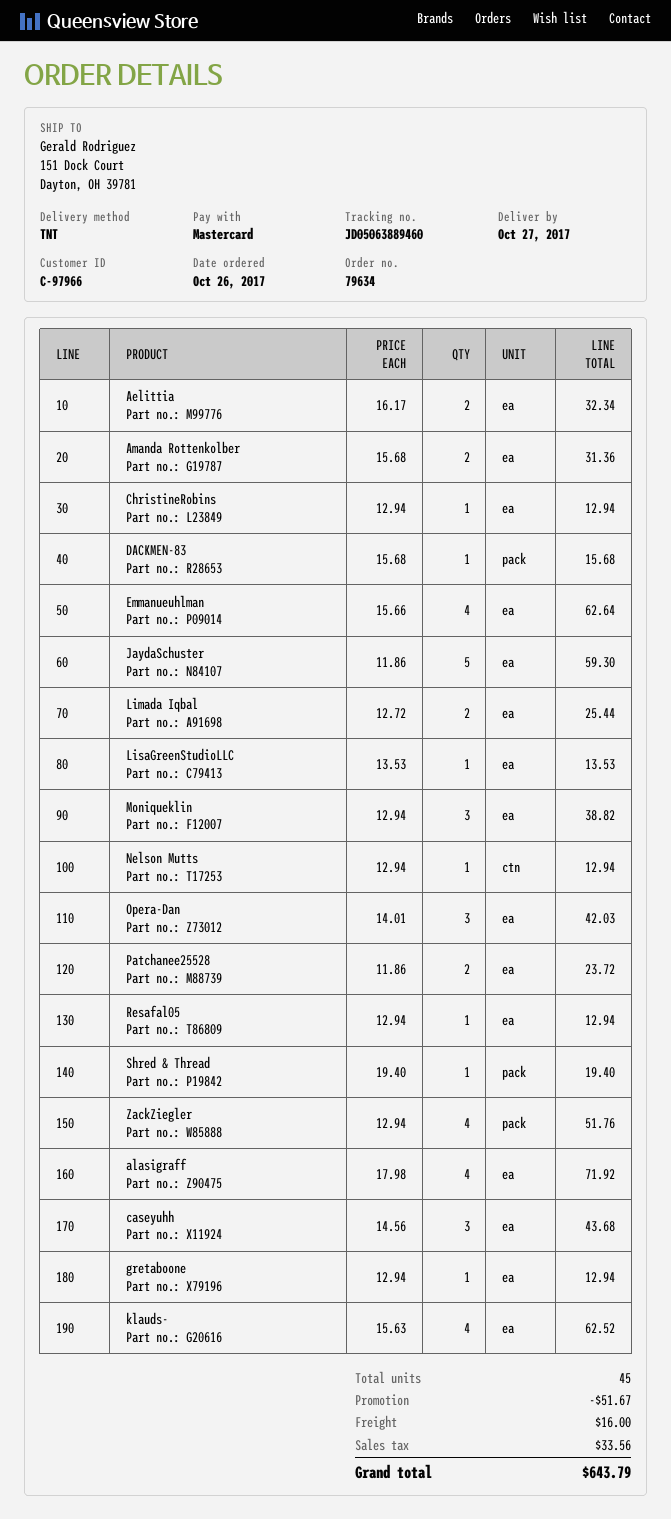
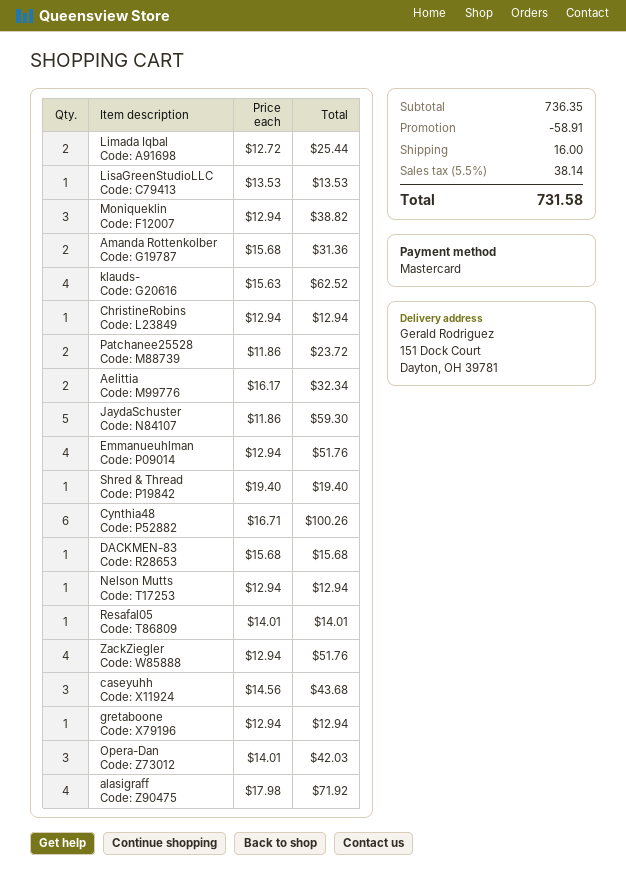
Emmanueuhlman: 4 x 15.66 = 62.64 -> 4 x 12.94 = 51.76
Resafal05: 1 x 12.94 = 12.94 -> 1 x 14.01 = 14.01
Cynthia48: none -> 6 x 16.71 = 100.26
discount: 51.67 -> 58.91
tax: 33.56 -> 38.14
total: 643.79 -> 731.58

